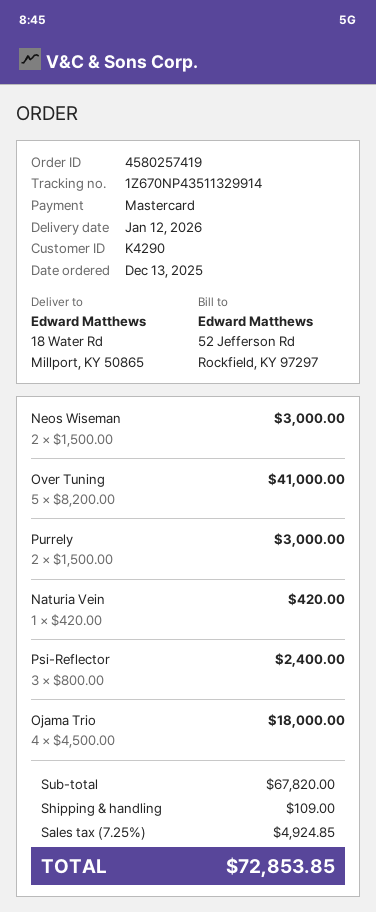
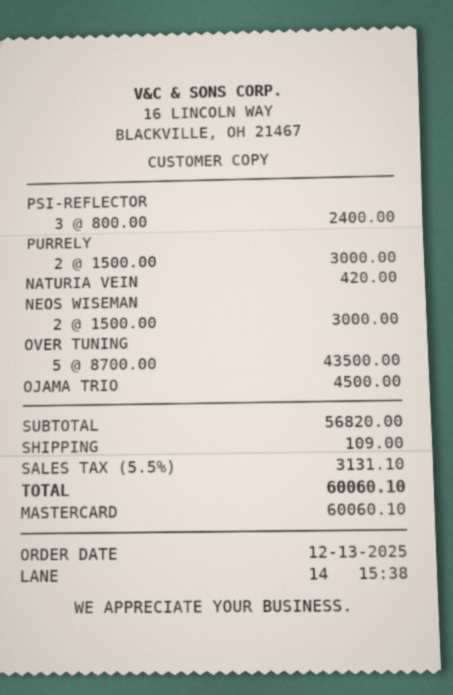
Over Tuning: 5 x 8200.00 = 41000.00 -> 5 x 8700.00 = 43500.00
Ojama Trio: 4 x 4500.00 = 18000.00 -> 1 x 4500.00 = 4500.00
subtotal: 67820.00 -> 56820.00
tax: 7.25% = 4924.85 -> 5.5% = 3131.10
total: 72853.85 -> 60060.10

